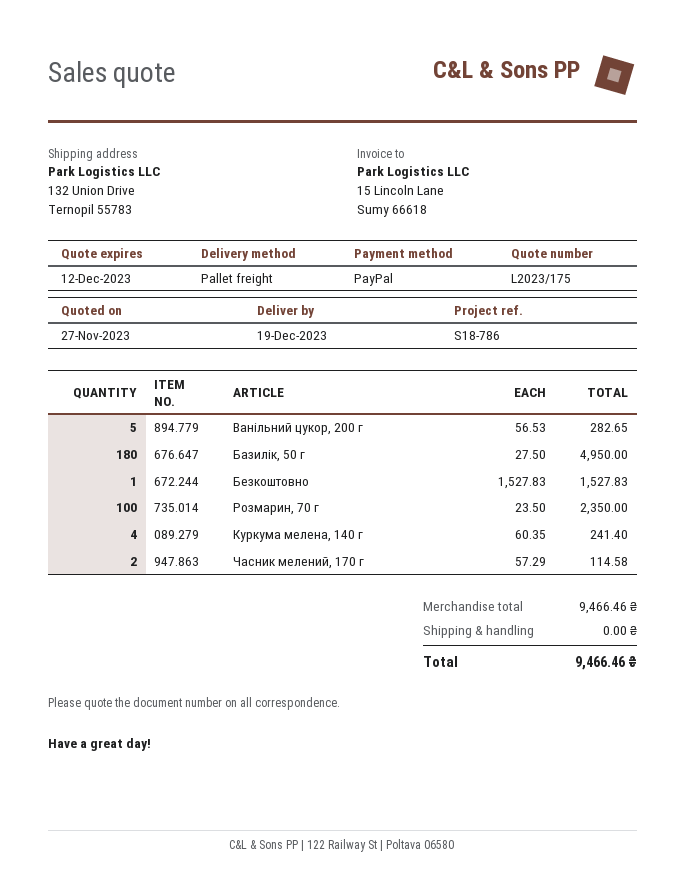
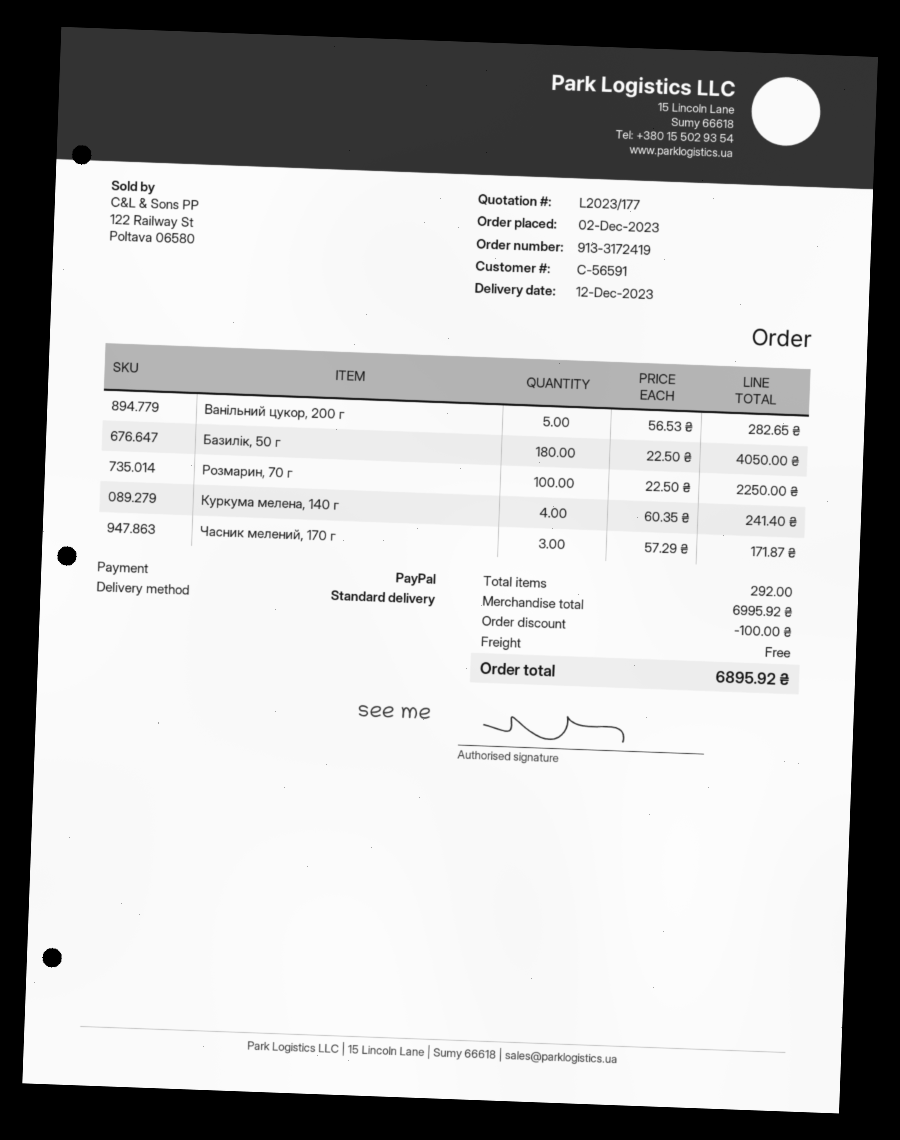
quote number: L2023/175 -> L2023/177
delivery date: 2023-12-19 -> 2023-12-12
shipping method: pallet freight -> standard
Базилік, 50 г: 180 x 27.50 = 4950.00 -> 180 x 22.50 = 4050.00
Безкоштовно: 1 x 1527.83 = 1527.83 -> none
Розмарин, 70 г: 100 x 23.50 = 2350.00 -> 100 x 22.50 = 2250.00
Часник мелений, 170 г: 2 x 57.29 = 114.58 -> 3 x 57.29 = 171.87
subtotal: 9466.46 -> 6995.92
discount: none -> 100.00
total: 9466.46 -> 6895.92

